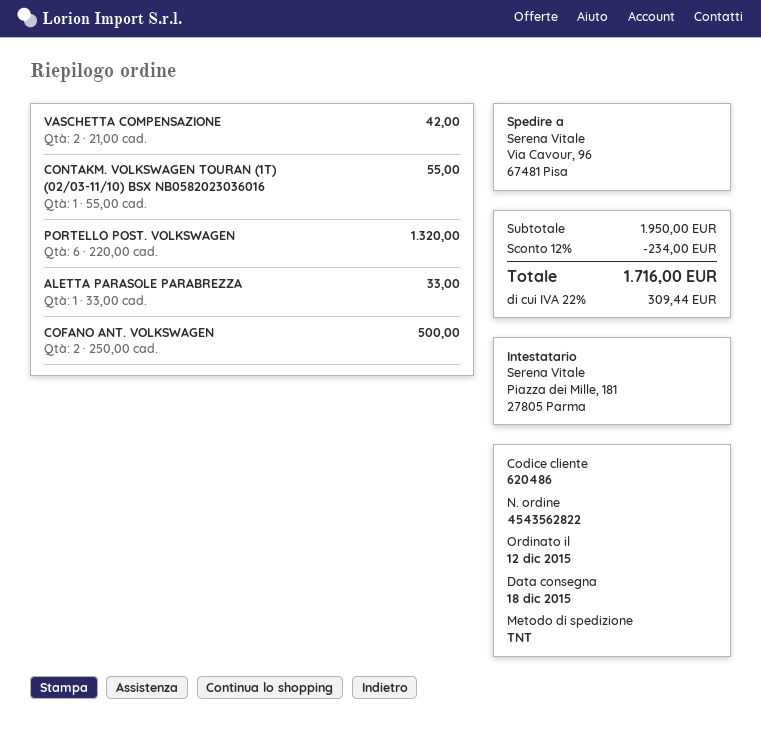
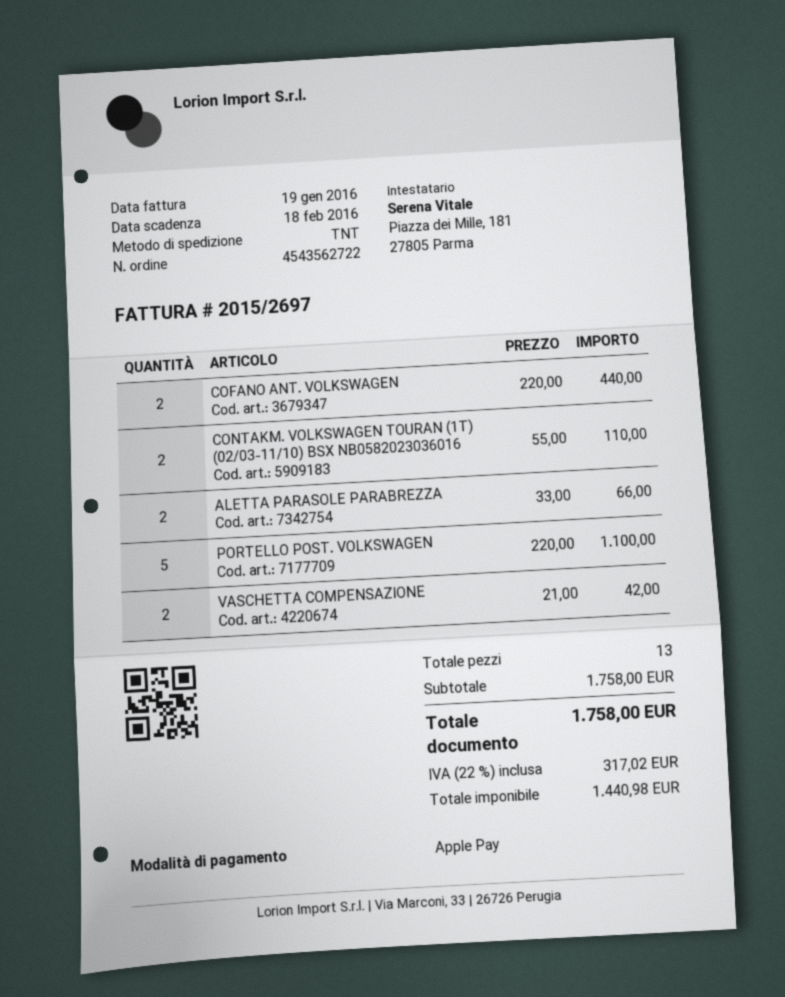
order number: 4543562822 -> 4543562722
CONTAKM. VOLKSWAGEN TOURAN (1T) (02/03-11/10) BSX NB0582023036016: 1 x 55.00 = 55.00 -> 2 x 55.00 = 110.00
PORTELLO POST. VOLKSWAGEN: 6 x 220.00 = 1320.00 -> 5 x 220.00 = 1100.00
ALETTA PARASOLE PARABREZZA: 1 x 33.00 = 33.00 -> 2 x 33.00 = 66.00
COFANO ANT. VOLKSWAGEN: 2 x 250.00 = 500.00 -> 2 x 220.00 = 440.00
subtotal: 1950.00 -> 1758.00
discount: 12% = 234.00 -> none
tax: 22% = 309.44 -> 22% = 317.02
total: 1716.00 -> 1758.00

